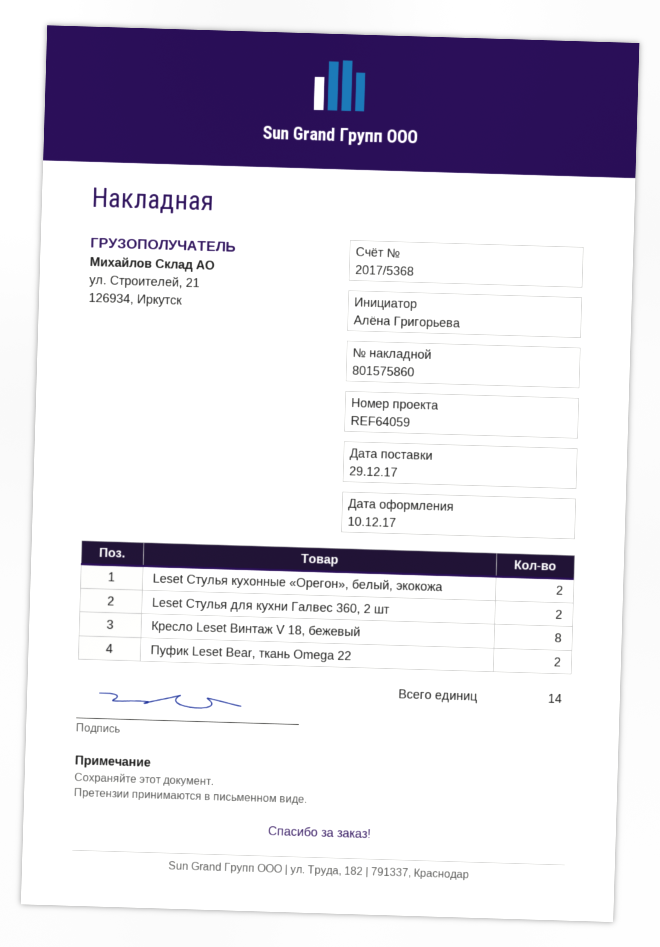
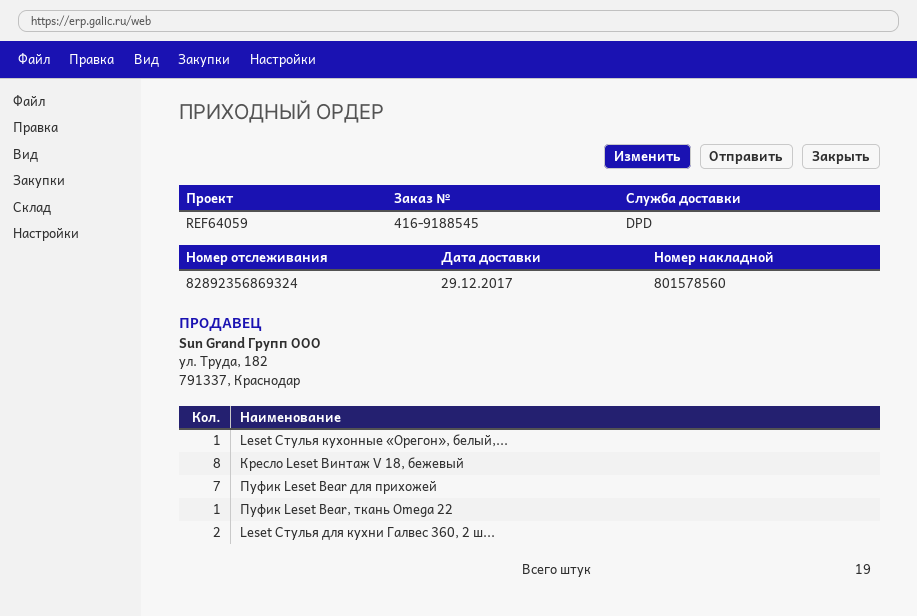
delivery note number: 801575860 -> 801578560
Leset Стулья кухонные «Орегон», белый, экокожа: 2 -> 1
Пуфик Leset Bear, ткань Omega 22: 2 -> 1
Пуфик Leset Bear для прихожей: none -> 7
total quantity: 14 -> 19

